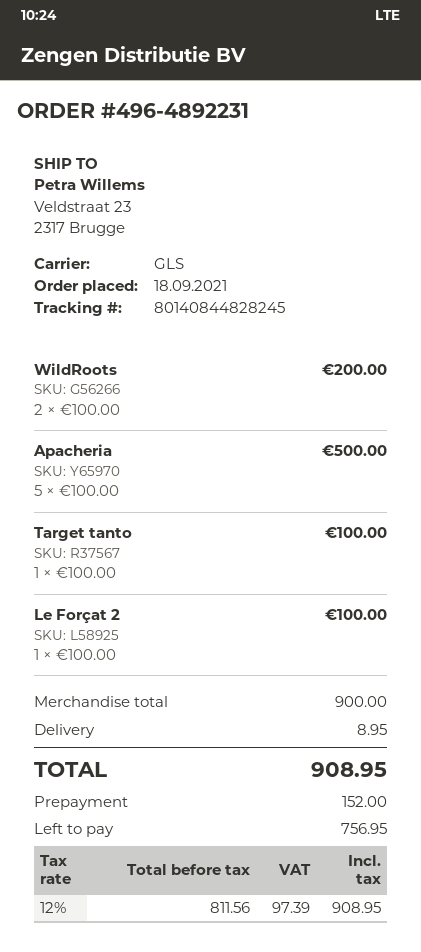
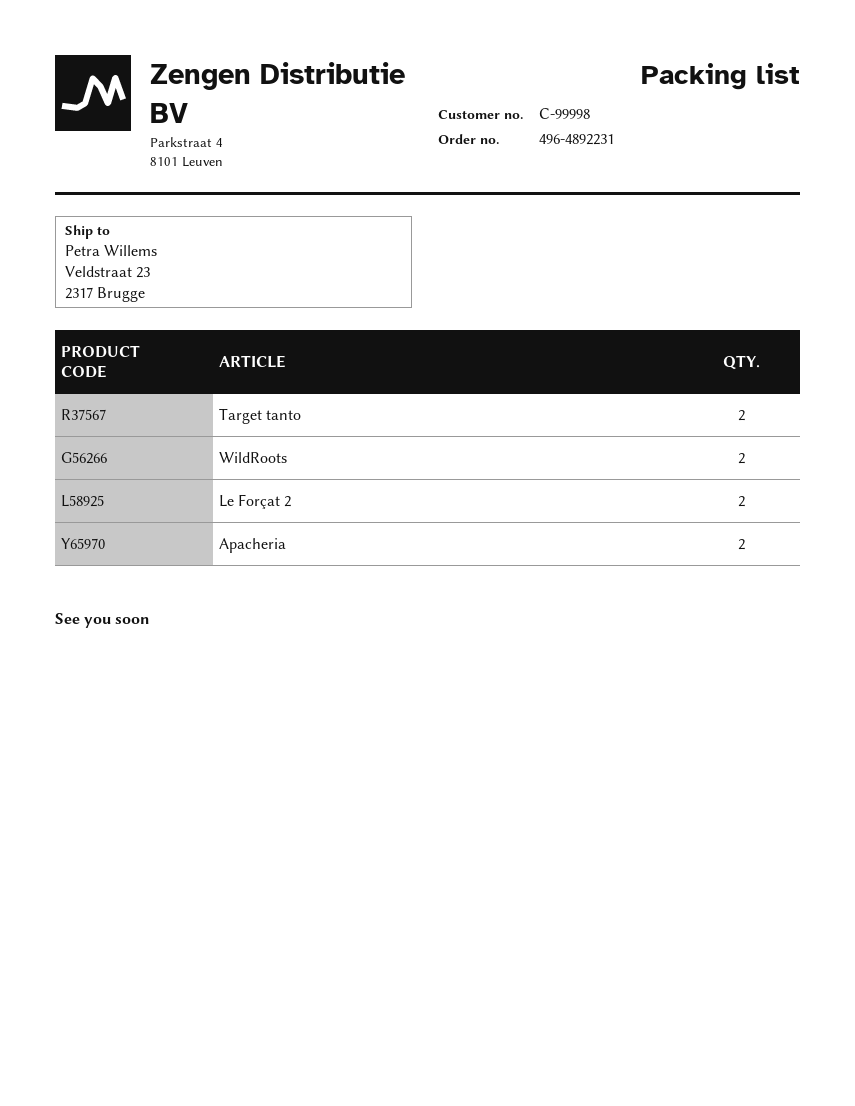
Apacheria: 5 -> 2
Target tanto: 1 -> 2
Le Forçat 2: 1 -> 2

